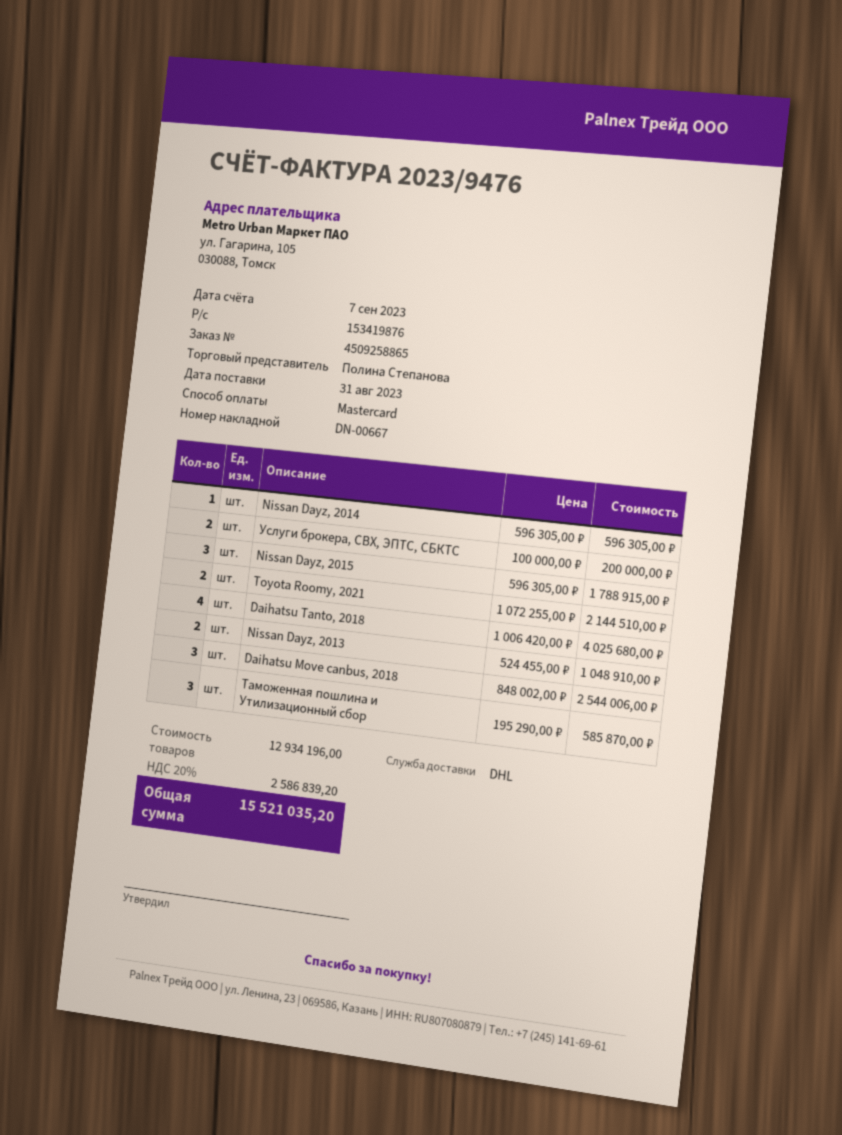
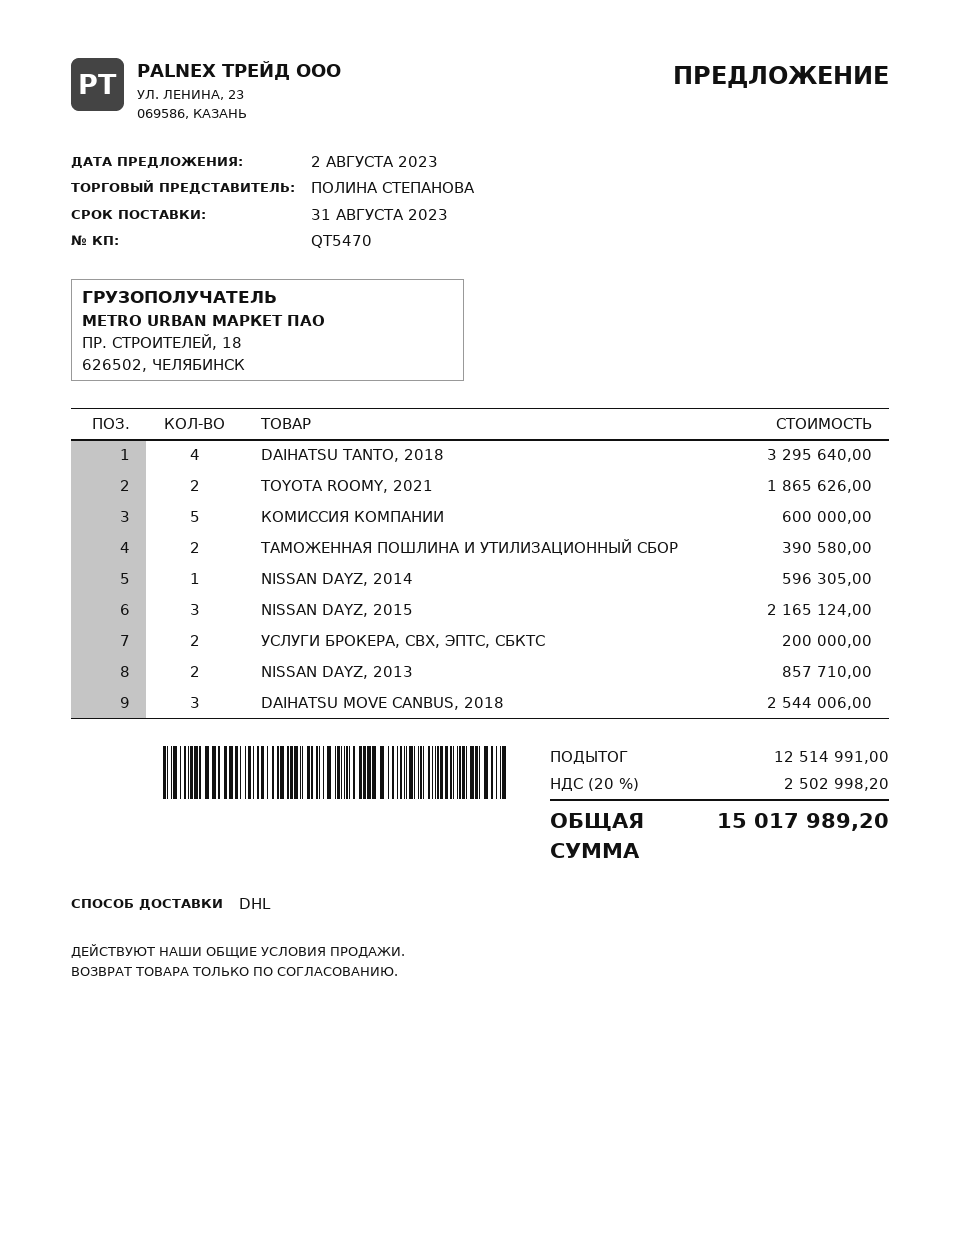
Nissan Dayz, 2015: 3 for 1788915.00 -> 3 for 2165124.00
Toyota Roomy, 2021: 2 for 2144510.00 -> 2 for 1865626.00
Daihatsu Tanto, 2018: 4 for 4025680.00 -> 4 for 3295640.00
Nissan Dayz, 2013: 2 for 1048910.00 -> 2 for 857710.00
Таможенная пошлина и Утилизационный сбор: 3 for 585870.00 -> 2 for 390580.00
КОМИССИЯ КОМПАНИИ: none -> 5 for 600000.00
subtotal: 12934196.00 -> 12514991.00
tax: 20% = 2586839.20 -> 20% = 2502998.20
total: 15521035.20 -> 15017989.20

